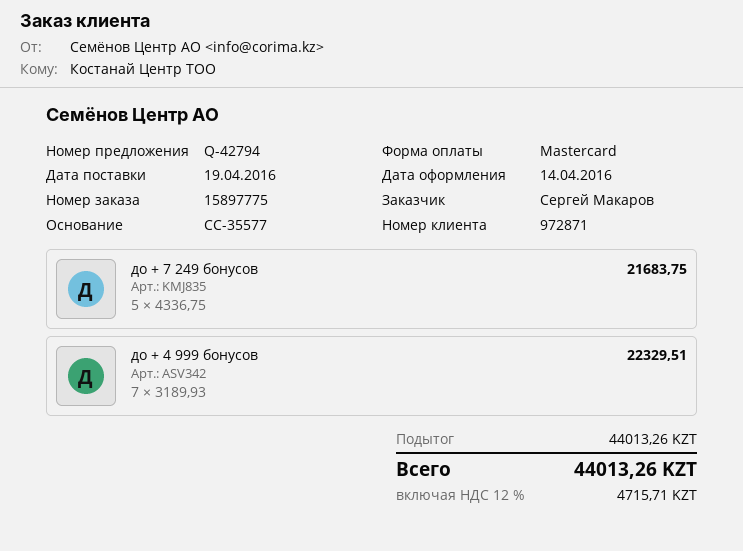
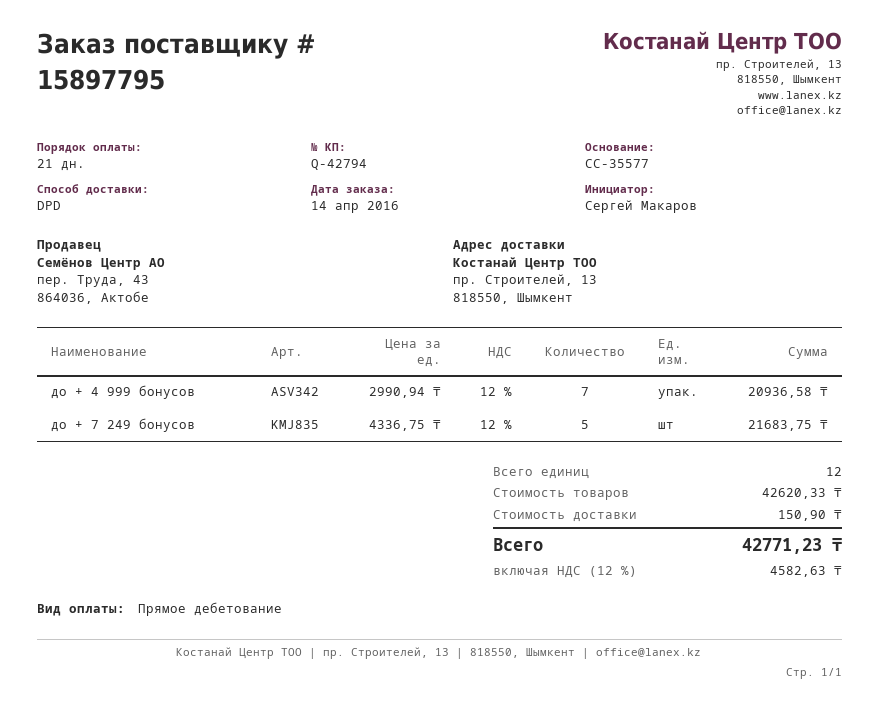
order number: 15897775 -> 15897795
payment method: Mastercard -> direct debit
до + 4 999 бонусов: 7 x 3189.93 = 22329.51 -> 7 x 2990.94 = 20936.58
subtotal: 44013.26 -> 42620.33
shipping: none -> 150.90
tax: 12% = 4715.71 -> 12% = 4582.63
total: 44013.26 -> 42771.23

